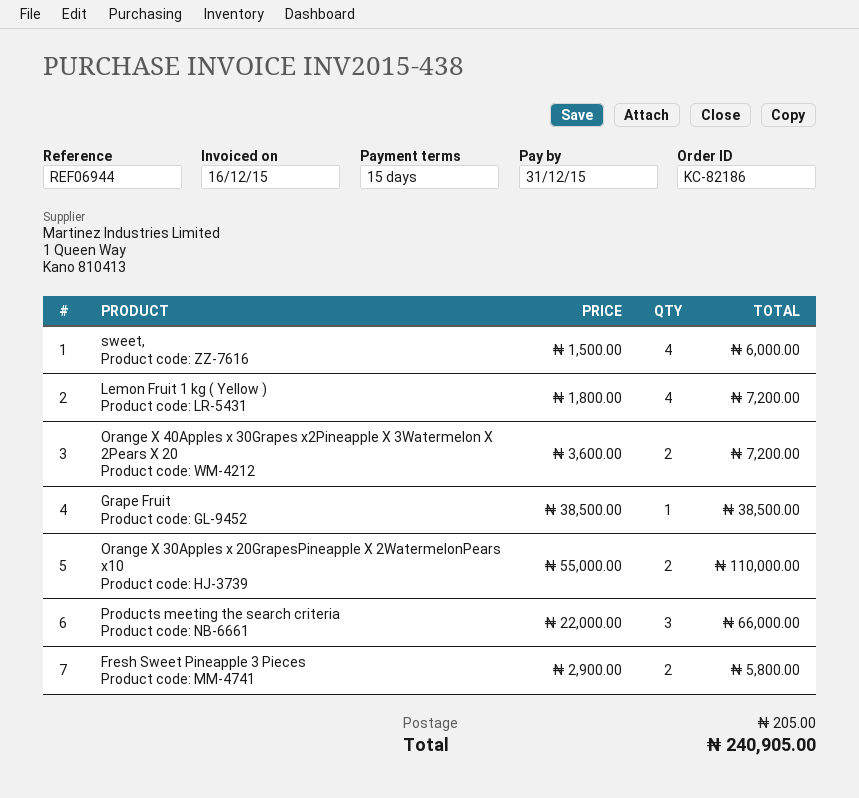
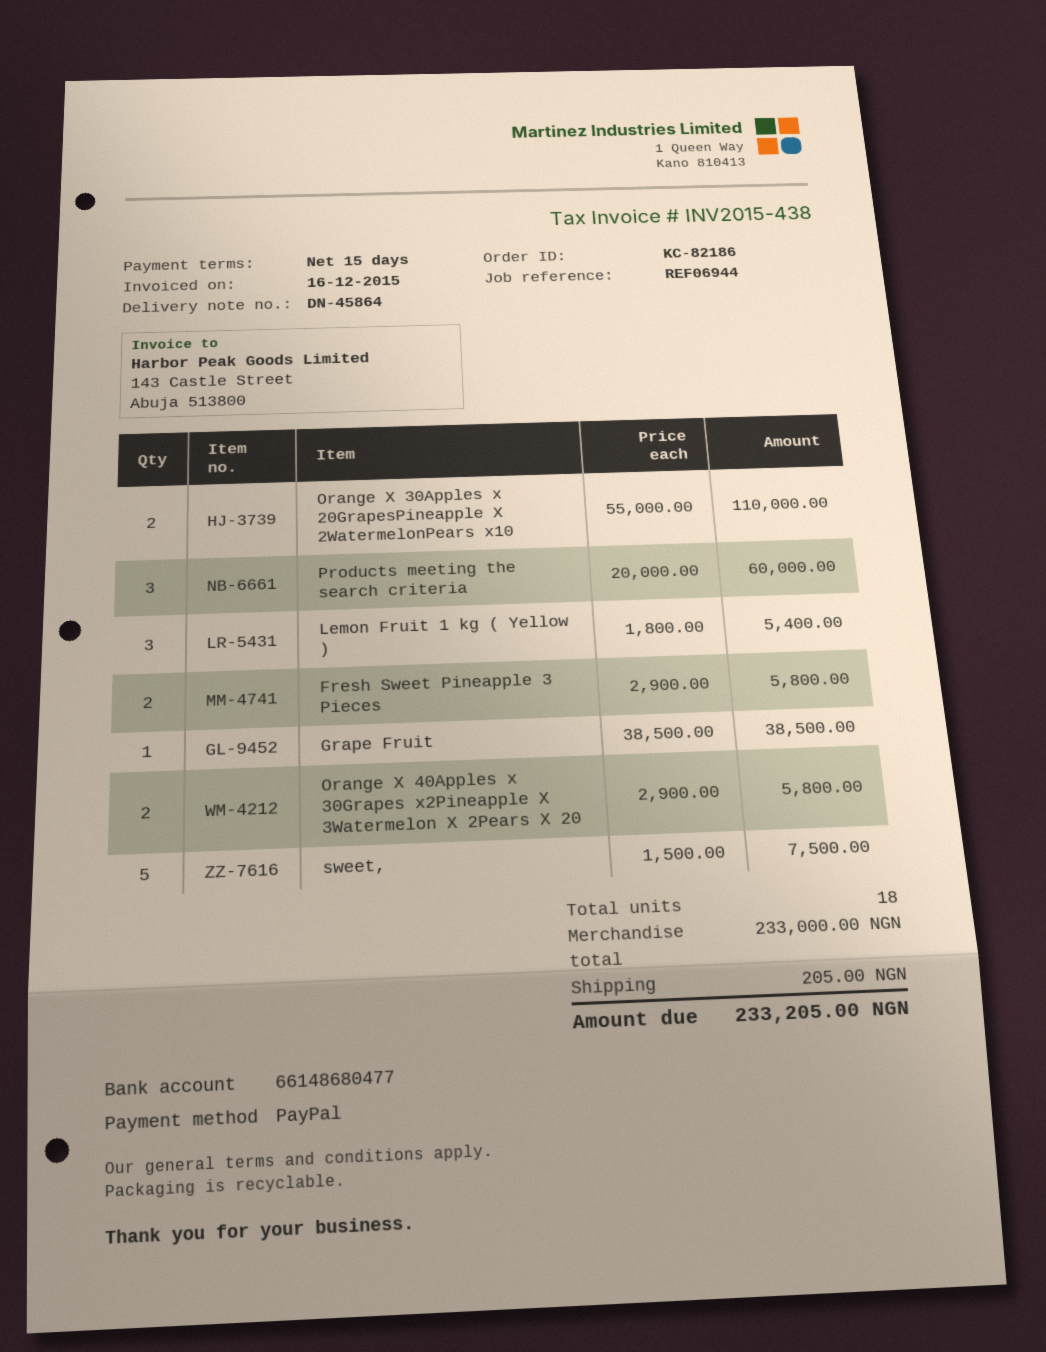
sweet,: 4 x 1500.00 = 6000.00 -> 5 x 1500.00 = 7500.00
Lemon Fruit 1 kg ( Yellow ): 4 x 1800.00 = 7200.00 -> 3 x 1800.00 = 5400.00
Orange X 40Apples x 30Grapes x2Pineapple X 3Watermelon X 2Pears X 20: 2 x 3600.00 = 7200.00 -> 2 x 2900.00 = 5800.00
Products meeting the search criteria: 3 x 22000.00 = 66000.00 -> 3 x 20000.00 = 60000.00
total: 240905.00 -> 233205.00

